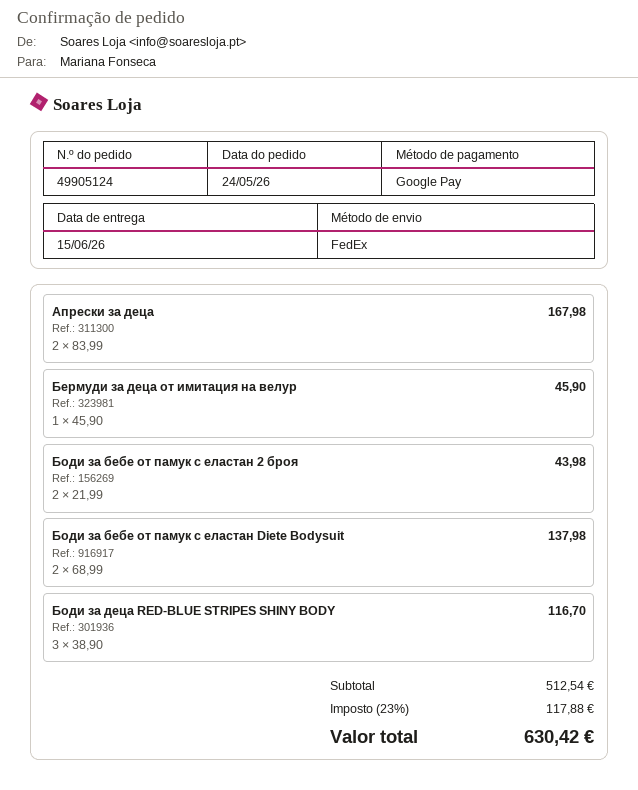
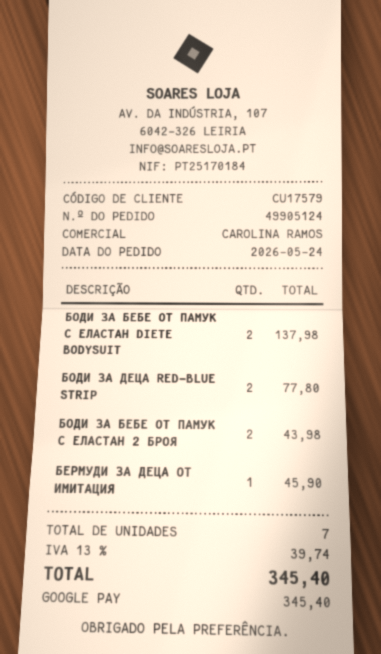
Апрески за деца: 2 for 167.98 -> none
Боди за деца RED-BLUE STRIPES SHINY BODY: 3 for 116.70 -> 2 for 77.80
tax: 23% = 117.88 -> 13% = 39.74
total: 630.42 -> 345.40

